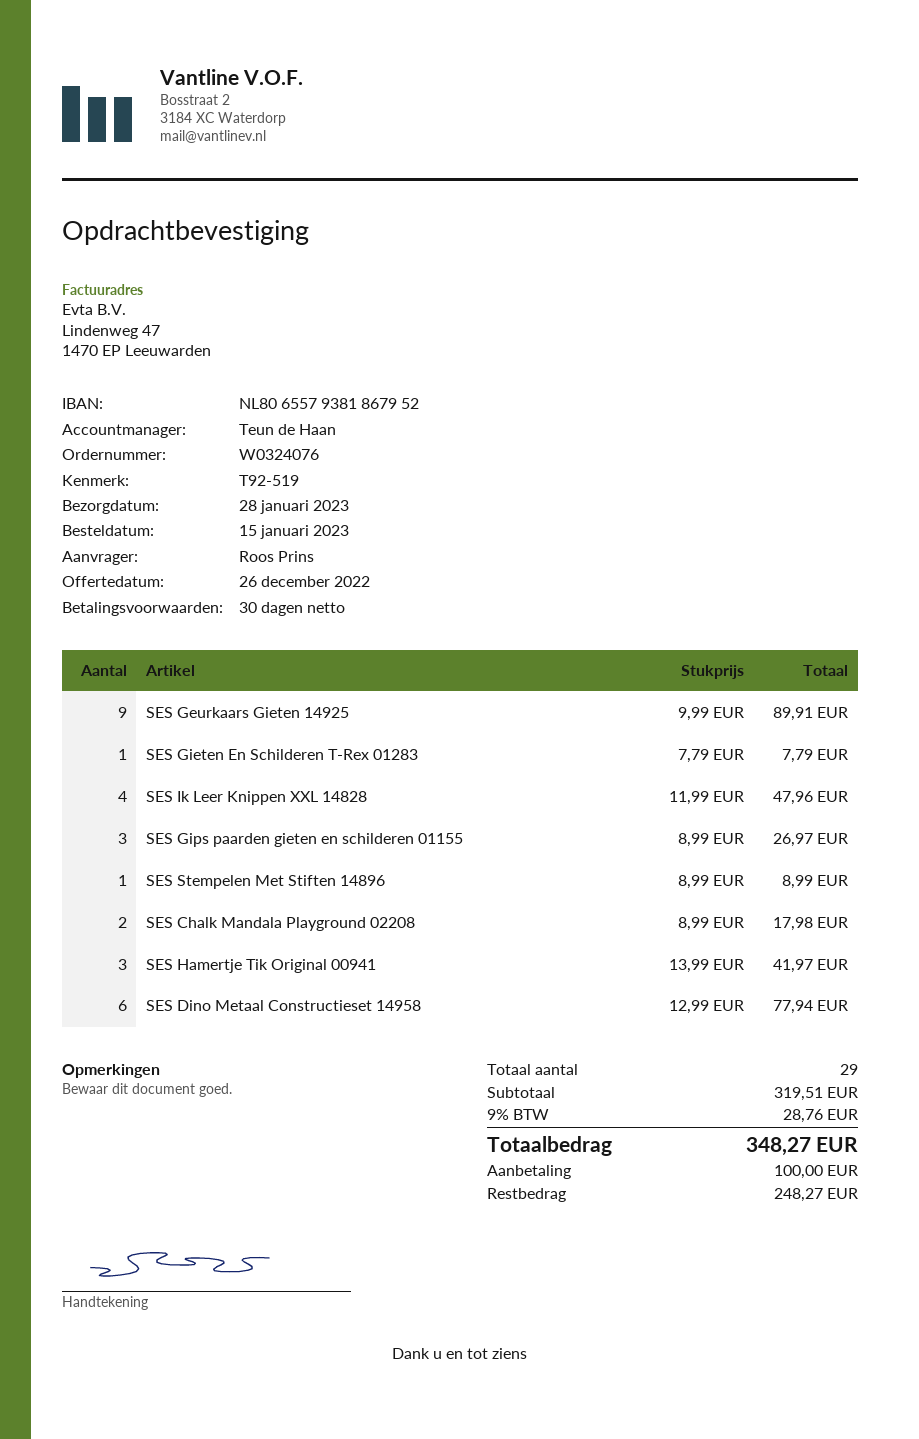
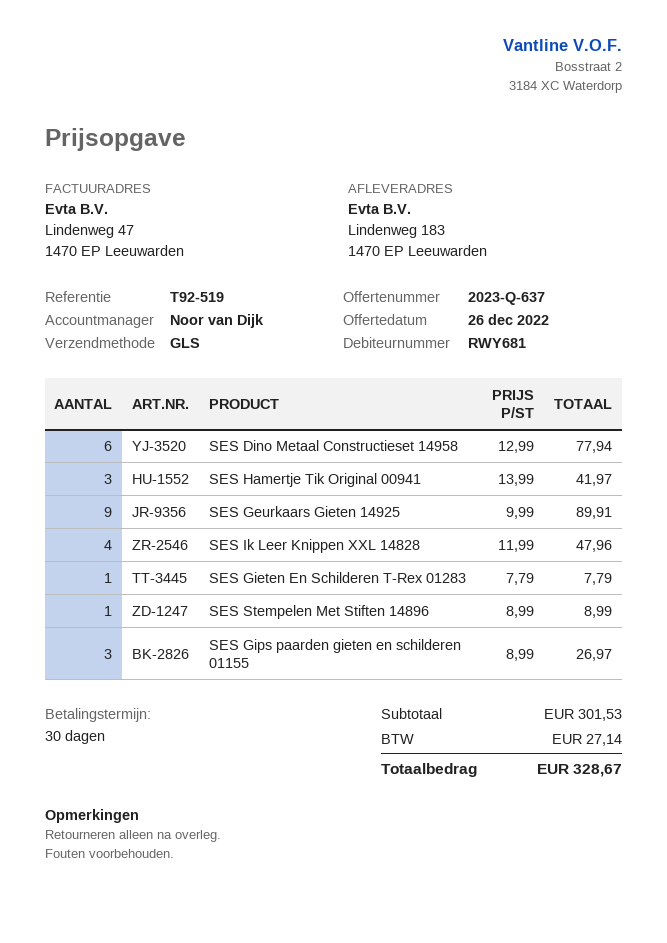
sales rep: Teun de Haan -> Noor van Dijk
SES Chalk Mandala Playground 02208: 2 x 8.99 = 17.98 -> none
subtotal: 319.51 -> 301.53
tax: 28.76 -> 27.14
total: 348.27 -> 328.67

